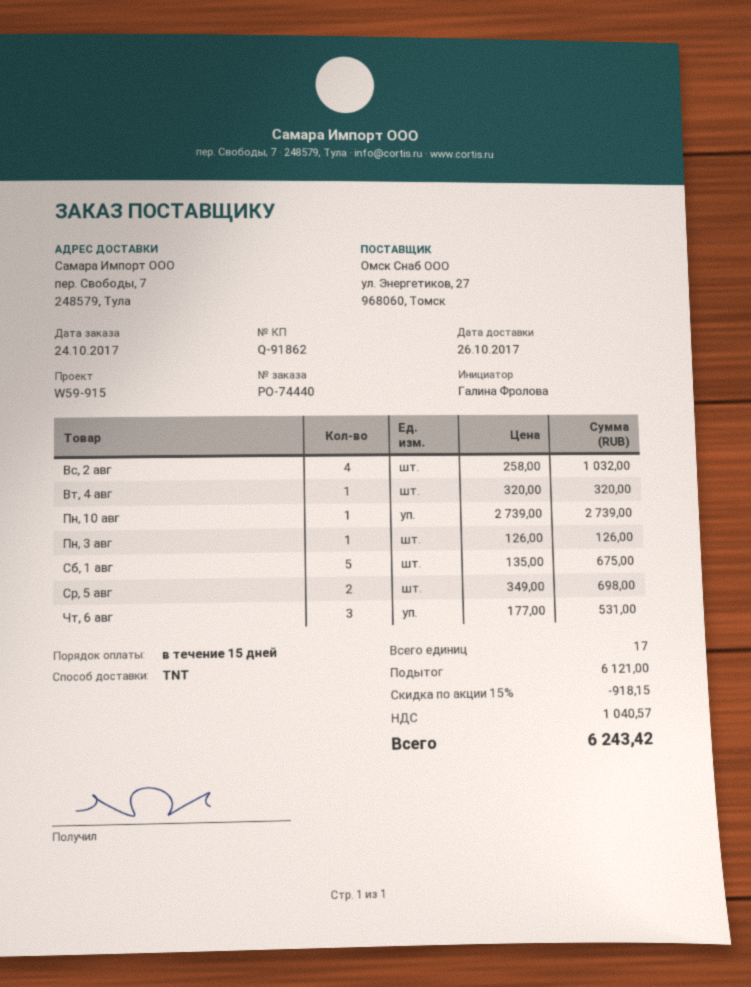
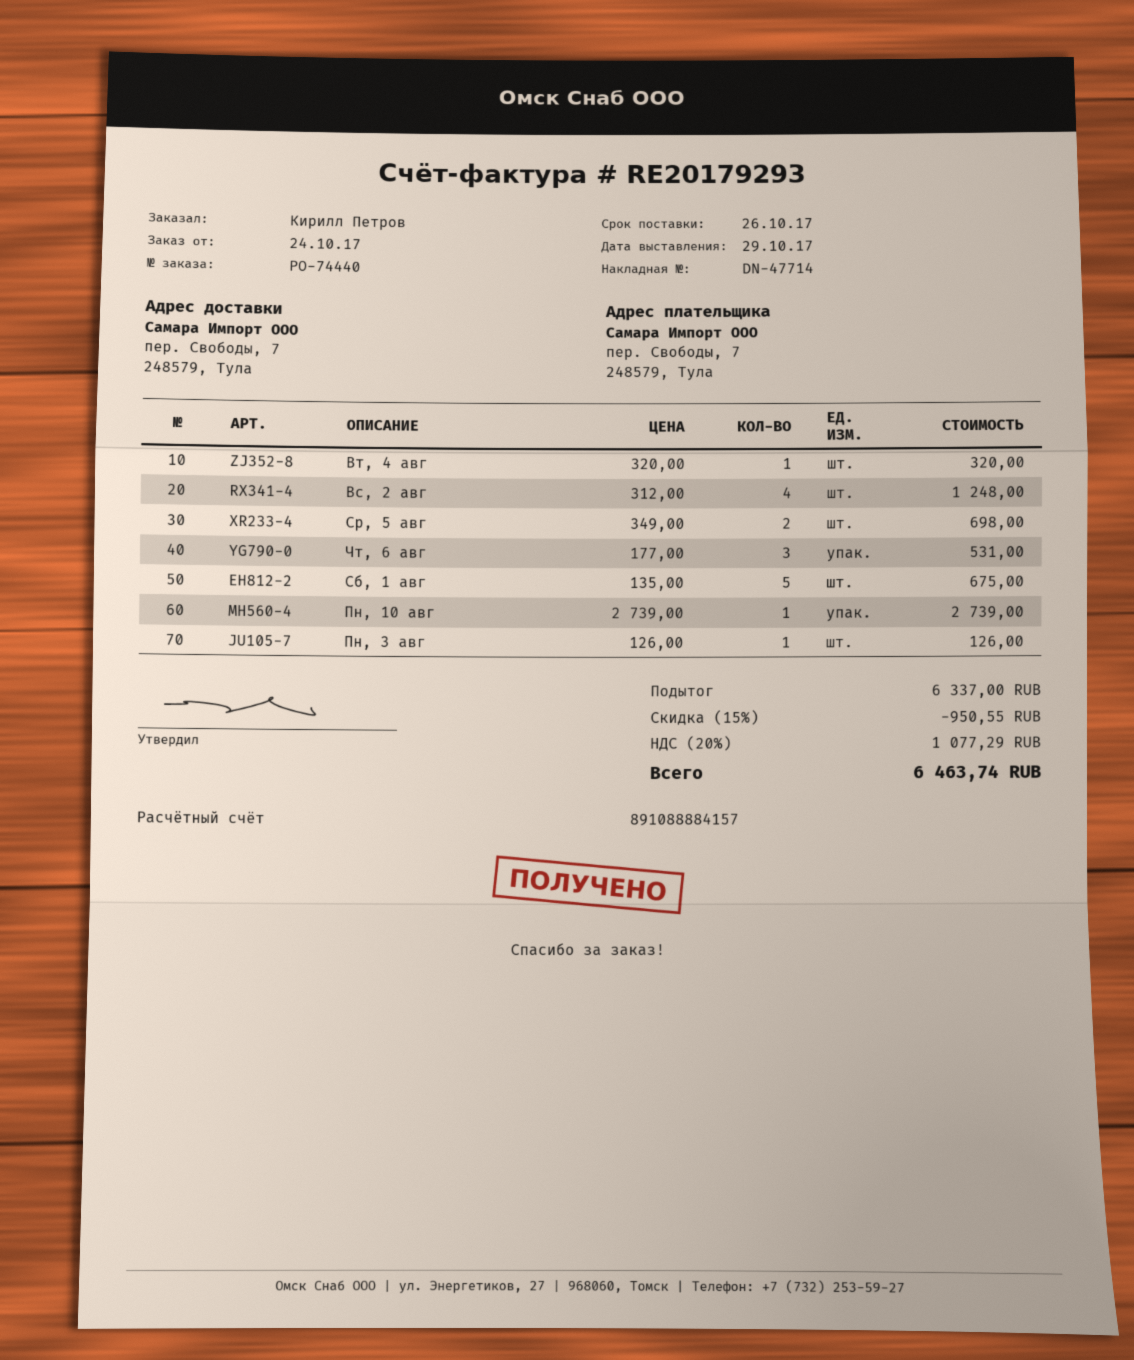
ordered by: Галина Фролова -> Кирилл Петров
Вс, 2 авг: 4 x 258.00 = 1032.00 -> 4 x 312.00 = 1248.00
subtotal: 6121.00 -> 6337.00
discount: 15% = 918.15 -> 15% = 950.55
tax: 1040.57 -> 1077.29
total: 6243.42 -> 6463.74

